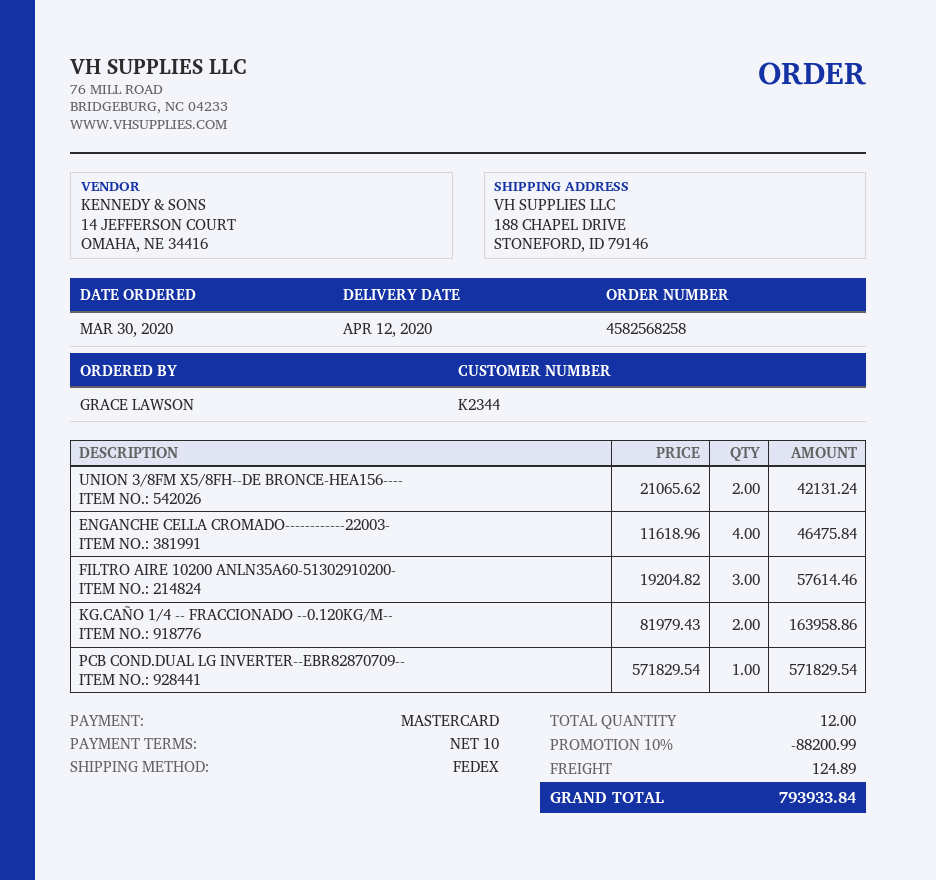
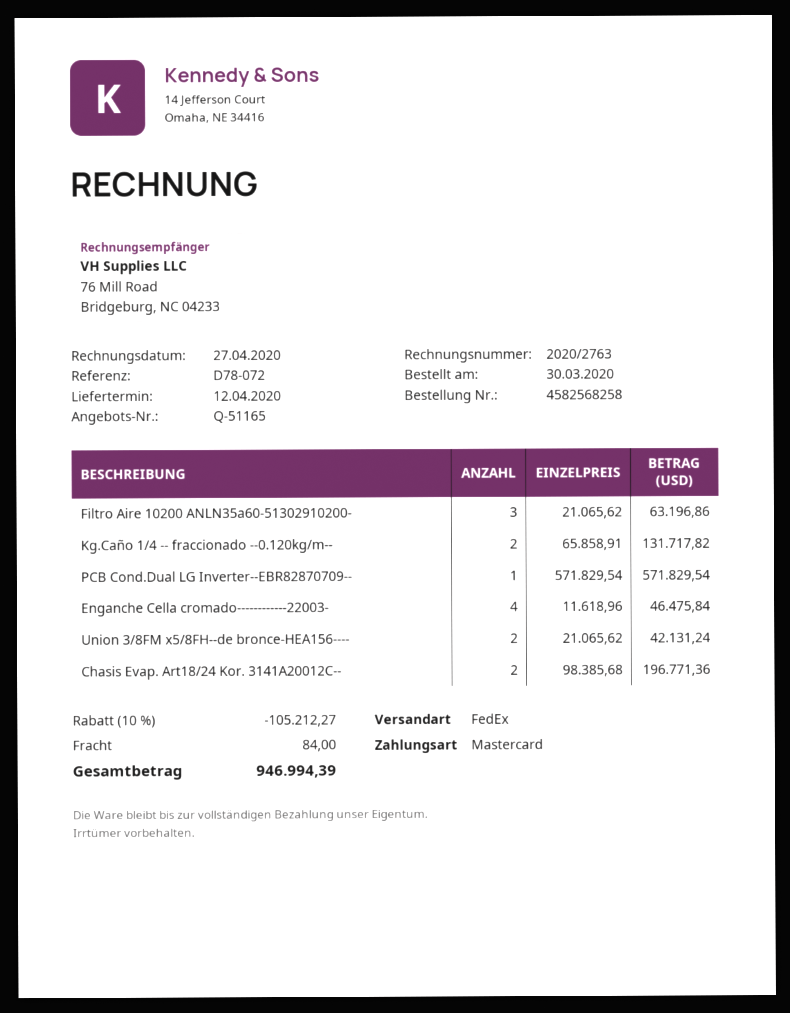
FILTRO AIRE 10200 ANLN35A60-51302910200-: 3 x 19204.82 = 57614.46 -> 3 x 21065.62 = 63196.86
KG.CAÑO 1/4 -- FRACCIONADO --0.120KG/M--: 2 x 81979.43 = 163958.86 -> 2 x 65858.91 = 131717.82
Chasis Evap. Art18/24 Kor. 3141A20012C--: none -> 2 x 98385.68 = 196771.36
discount: 10% = 88200.99 -> 10% = 105212.27
shipping: 124.89 -> 84.00
total: 793933.84 -> 946994.39

